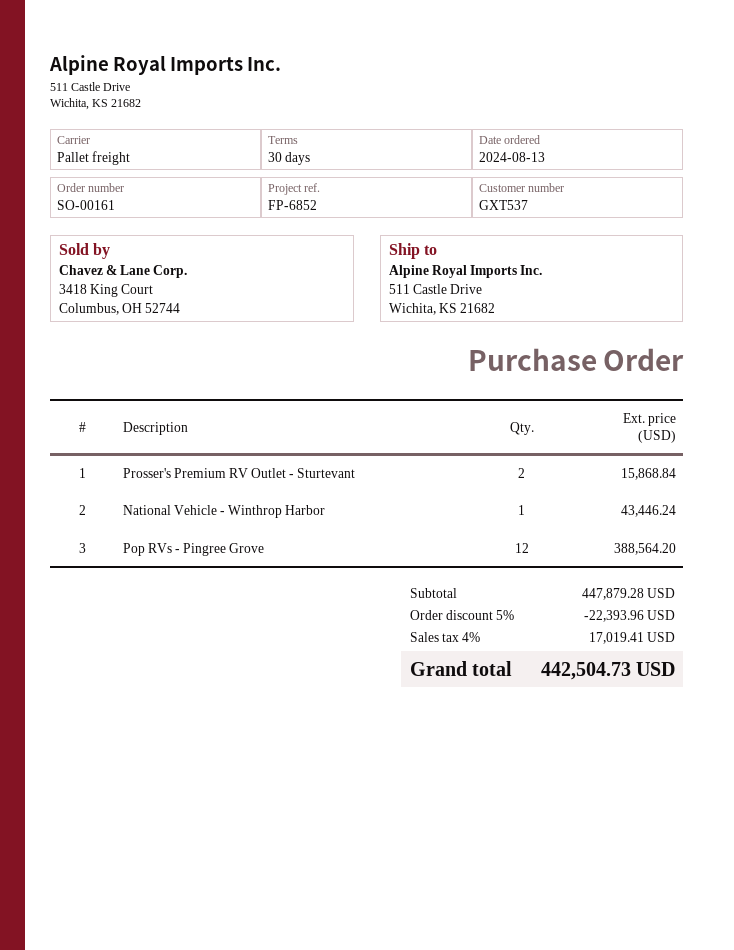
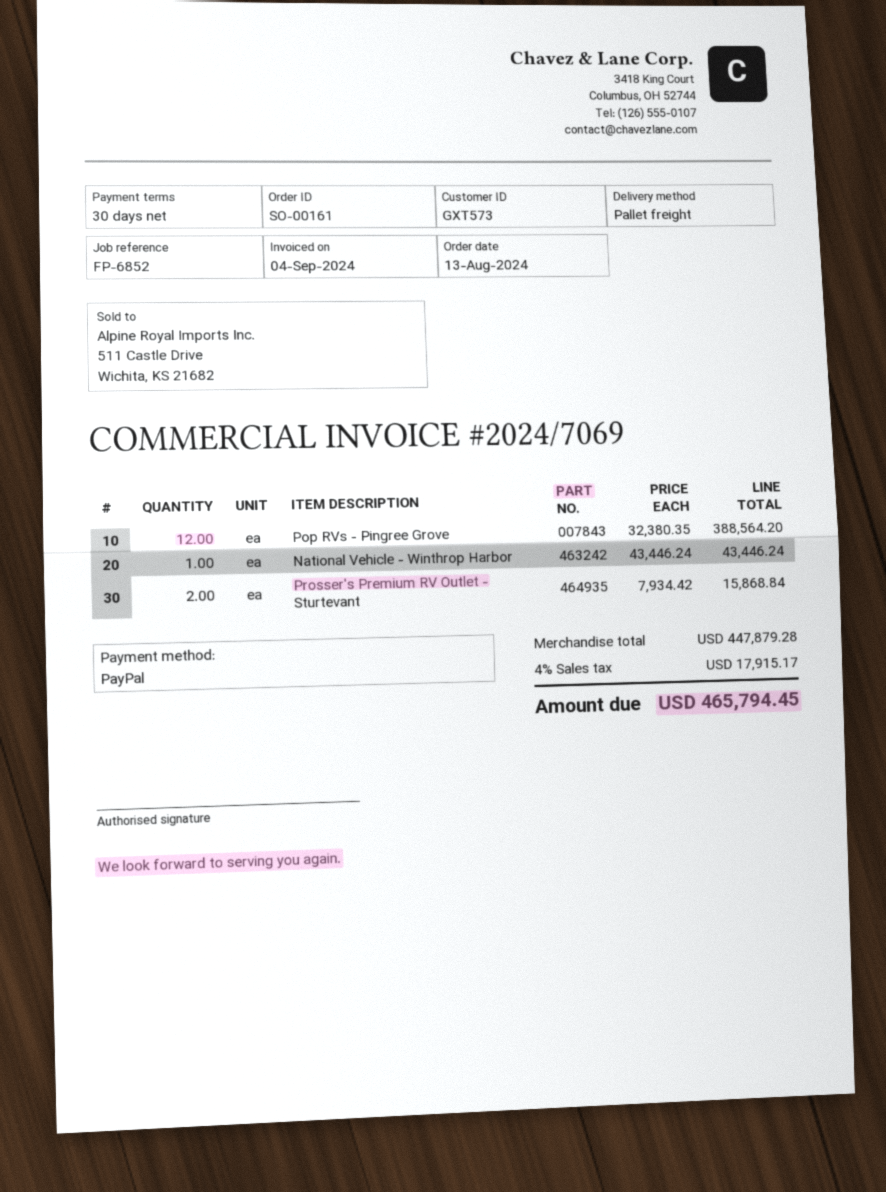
customer number: GXT537 -> GXT573
discount: 5% = 22393.96 -> none
tax: 4% = 17019.41 -> 4% = 17915.17
total: 442504.73 -> 465794.45

